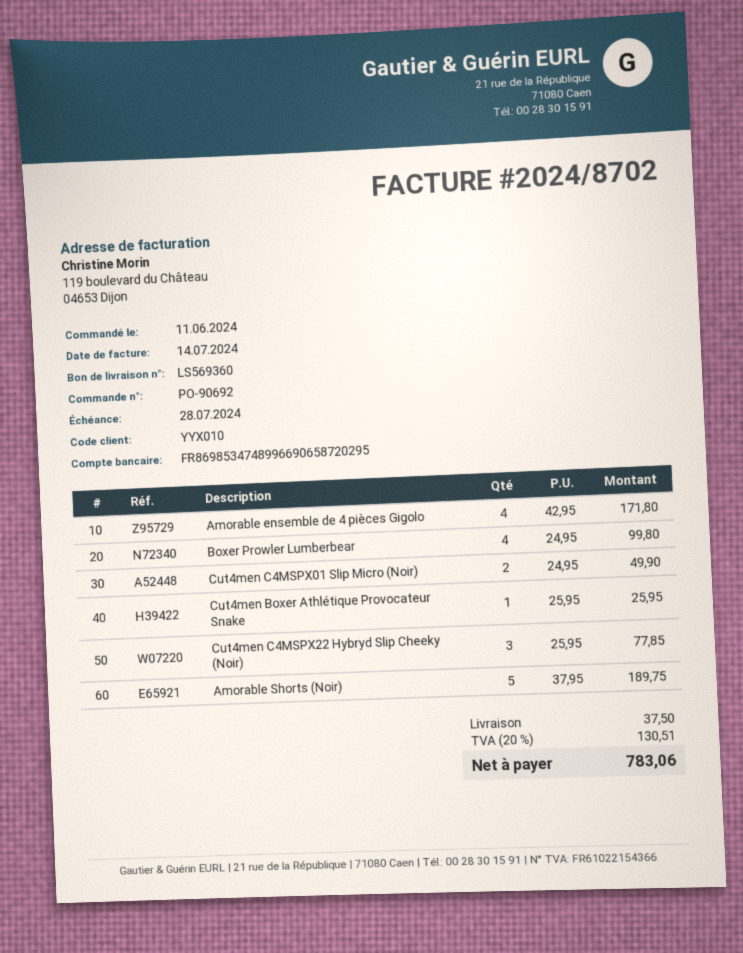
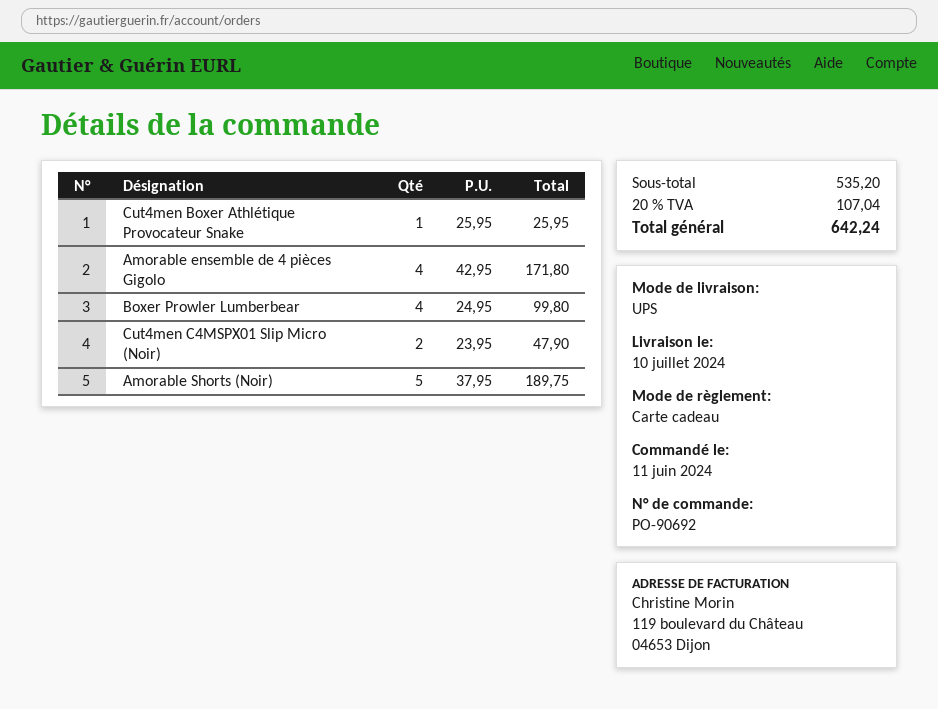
Cut4men C4MSPX01 Slip Micro (Noir): 2 x 24.95 = 49.90 -> 2 x 23.95 = 47.90
Cut4men C4MSPX22 Hybryd Slip Cheeky (Noir): 3 x 25.95 = 77.85 -> none
shipping: 37.50 -> none
tax: 20% = 130.51 -> 20% = 107.04
total: 783.06 -> 642.24

